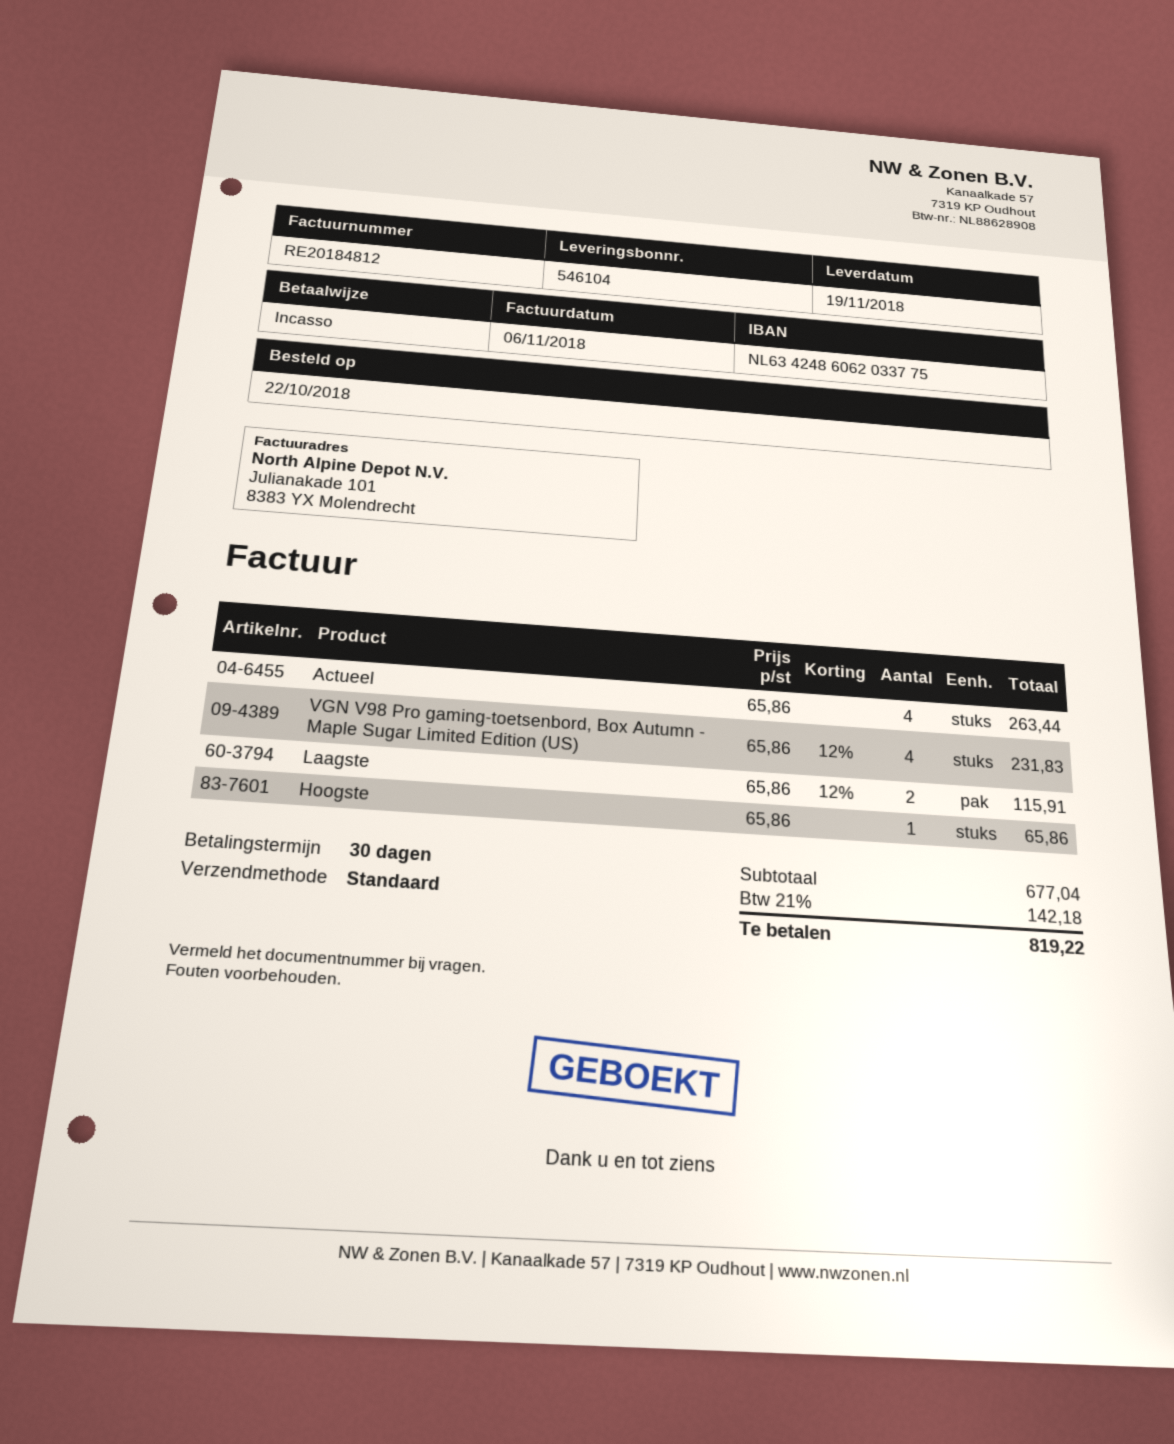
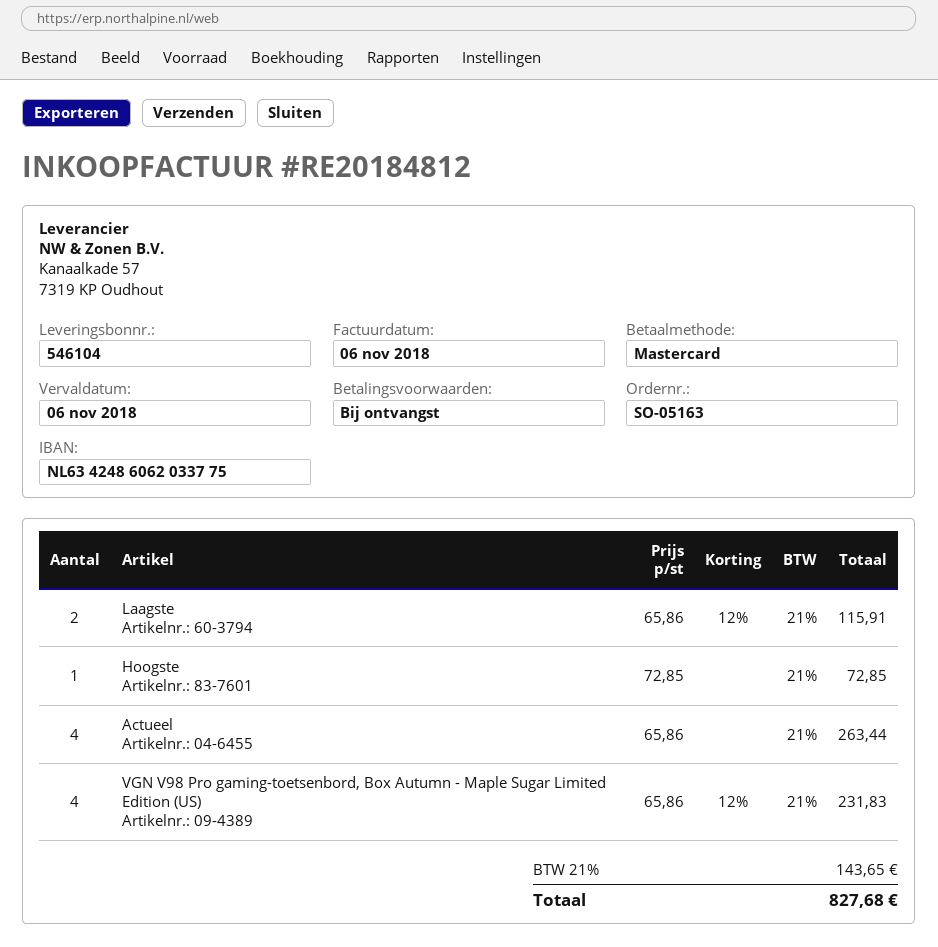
payment terms: 30 days -> on receipt
payment method: direct debit -> Mastercard
Hoogste: 1 x 65.86 = 65.86 -> 1 x 72.85 = 72.85
tax: 21% = 142.18 -> 21% = 143.65
total: 819.22 -> 827.68

